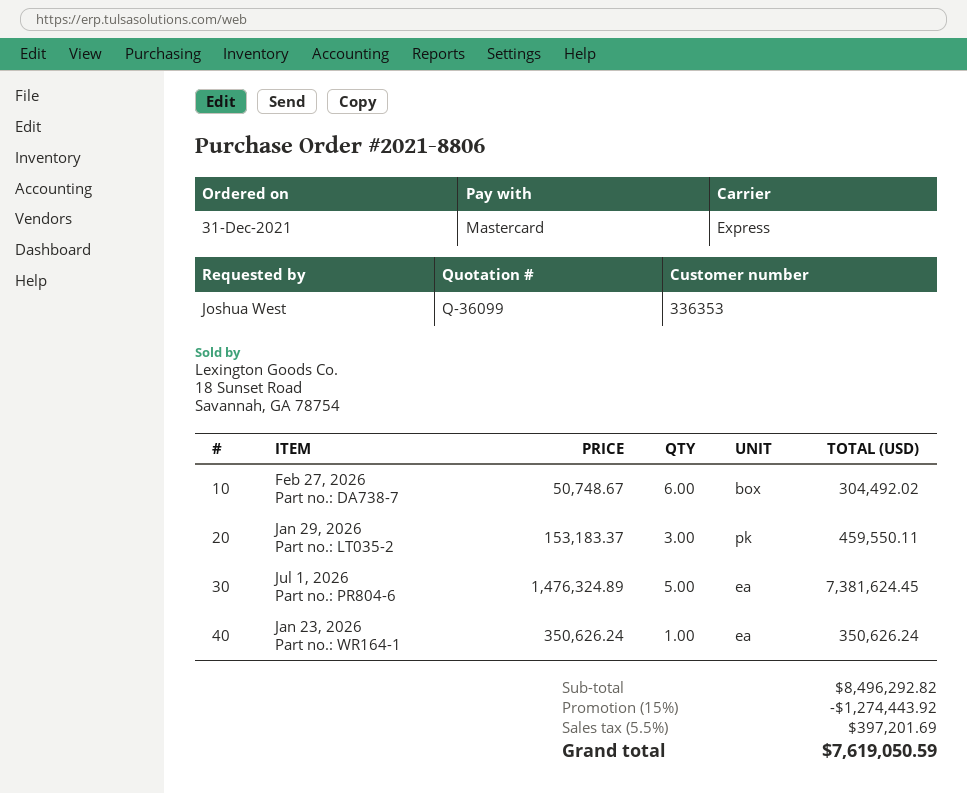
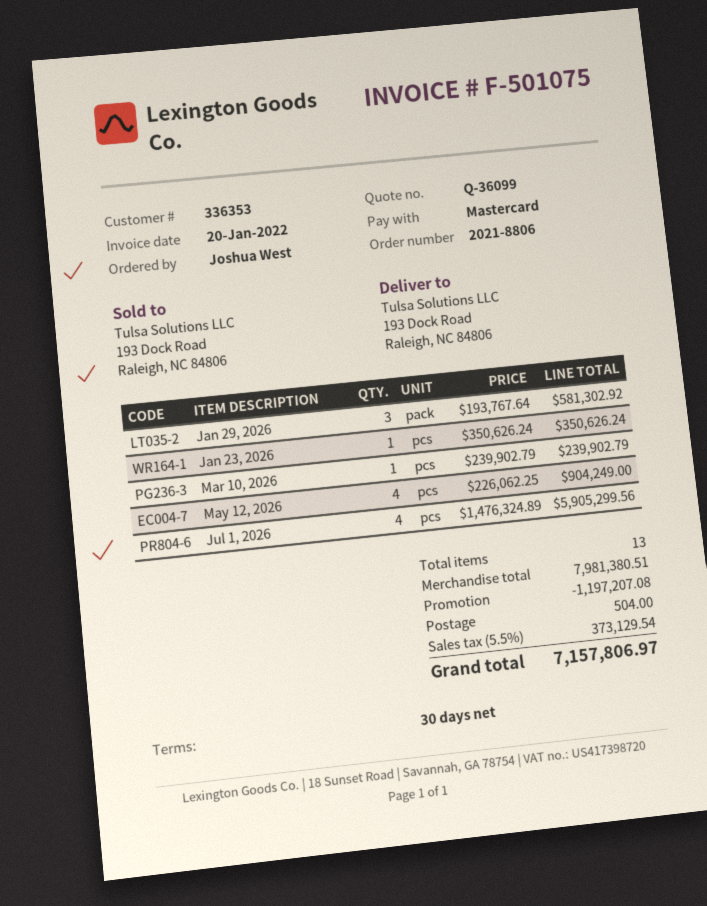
Feb 27, 2026: 6 x 50748.67 = 304492.02 -> none
Jan 29, 2026: 3 x 153183.37 = 459550.11 -> 3 x 193767.64 = 581302.92
Jul 1, 2026: 5 x 1476324.89 = 7381624.45 -> 4 x 1476324.89 = 5905299.56
Mar 10, 2026: none -> 1 x 239902.79 = 239902.79
May 12, 2026: none -> 4 x 226062.25 = 904249.00
subtotal: 8496292.82 -> 7981380.51
discount: 1274443.92 -> 1197207.08
shipping: none -> 504.00
tax: 5.5% = 397201.69 -> 5.5% = 373129.54
total: 7619050.59 -> 7157806.97

